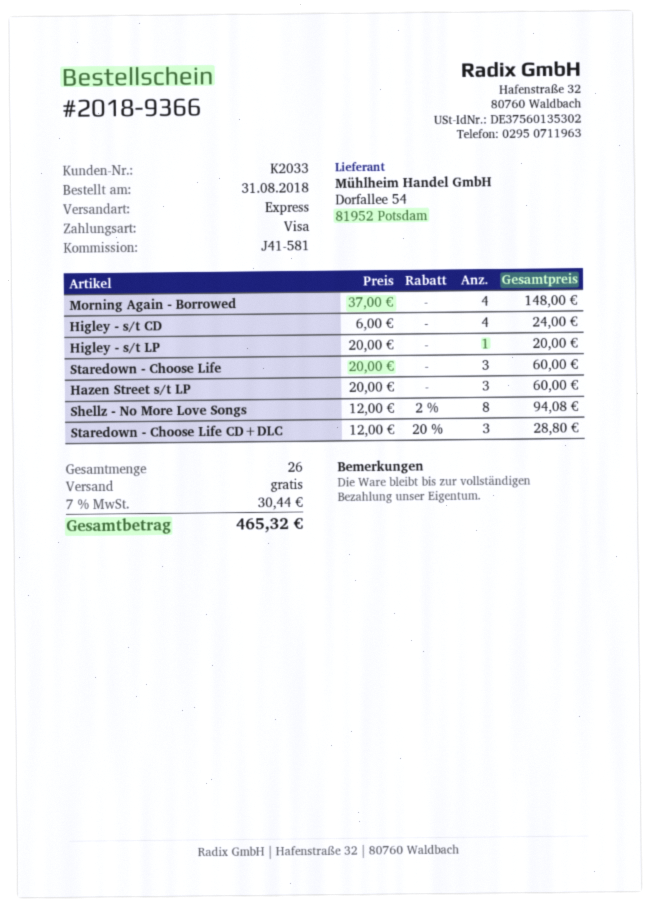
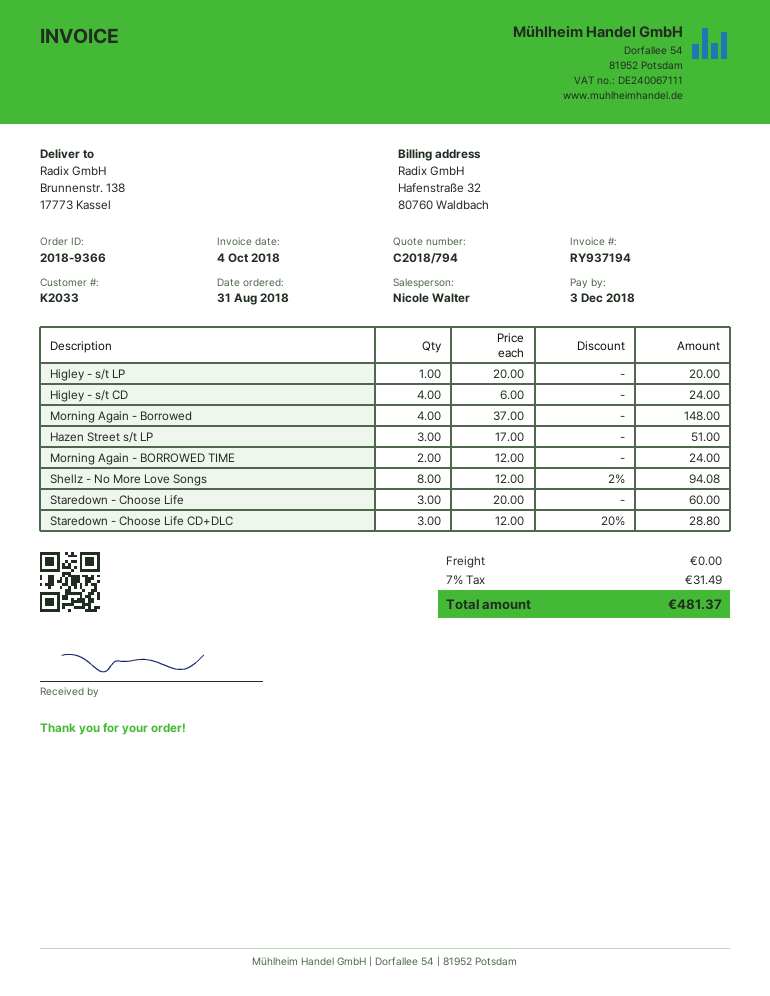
Hazen Street s/t LP: 3 x 20.00 = 60.00 -> 3 x 17.00 = 51.00
Morning Again - BORROWED TIME: none -> 2 x 12.00 = 24.00
tax: 7% = 30.44 -> 7% = 31.49
total: 465.32 -> 481.37

